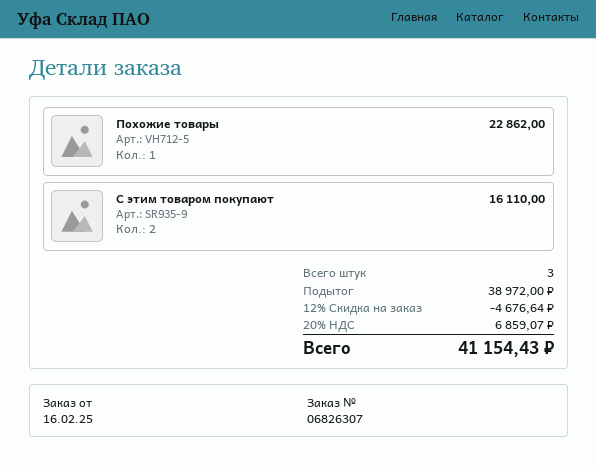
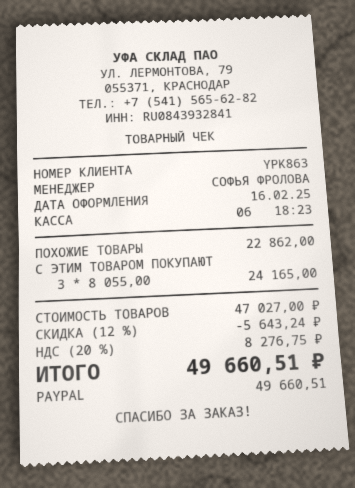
С этим товаром покупают: 2 for 16110.00 -> 3 for 24165.00
subtotal: 38972.00 -> 47027.00
discount: 12% = 4676.64 -> 12% = 5643.24
tax: 20% = 6859.07 -> 20% = 8276.75
total: 41154.43 -> 49660.51

